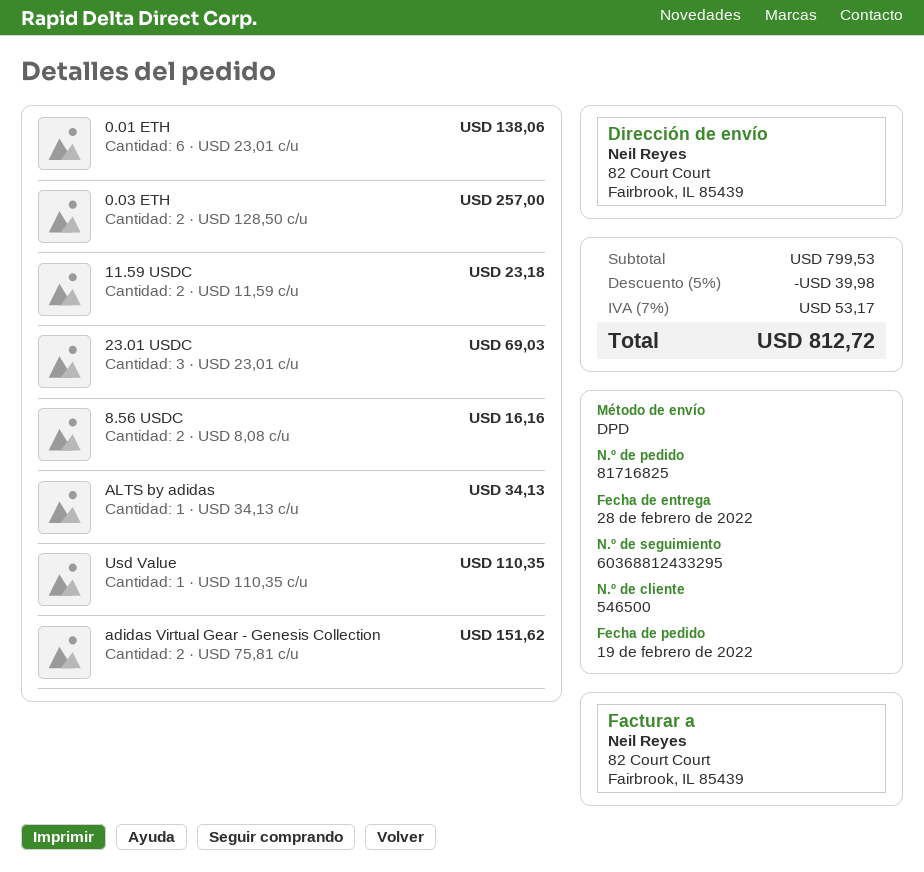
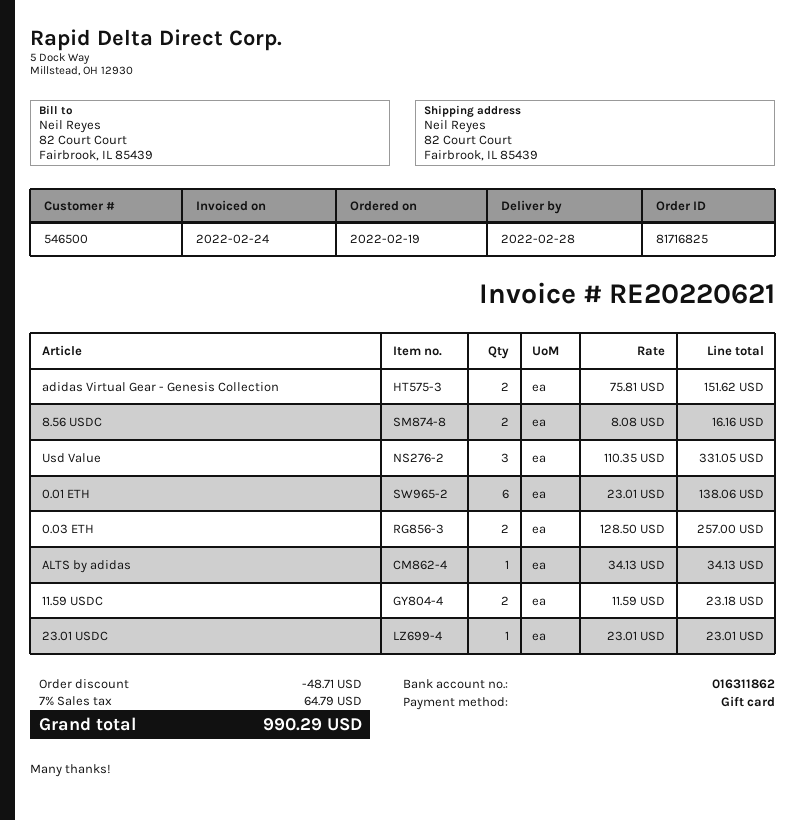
23.01 USDC: 3 x 23.01 = 69.03 -> 1 x 23.01 = 23.01
Usd Value: 1 x 110.35 = 110.35 -> 3 x 110.35 = 331.05
discount: 39.98 -> 48.71
tax: 7% = 53.17 -> 7% = 64.79
total: 812.72 -> 990.29

